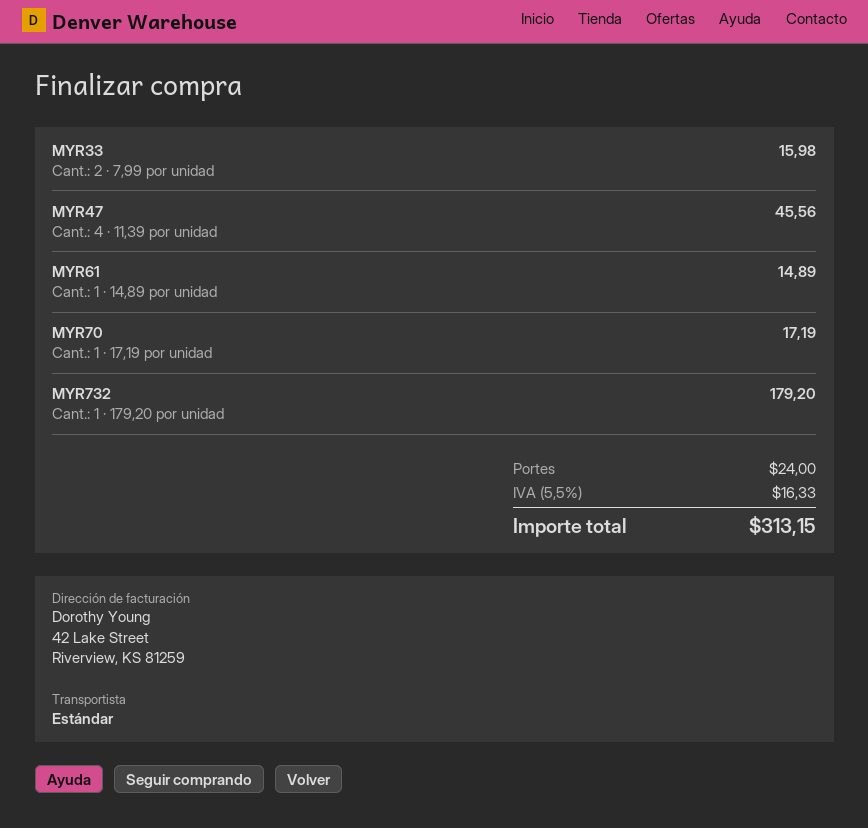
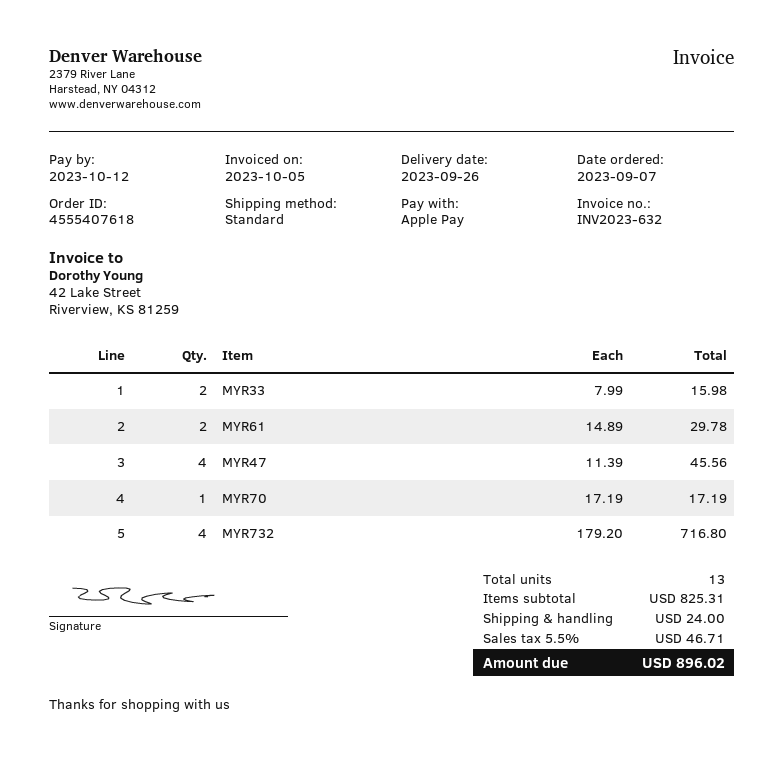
MYR61: 1 x 14.89 = 14.89 -> 2 x 14.89 = 29.78
MYR732: 1 x 179.20 = 179.20 -> 4 x 179.20 = 716.80
tax: 5.5% = 16.33 -> 5.5% = 46.71
total: 313.15 -> 896.02

